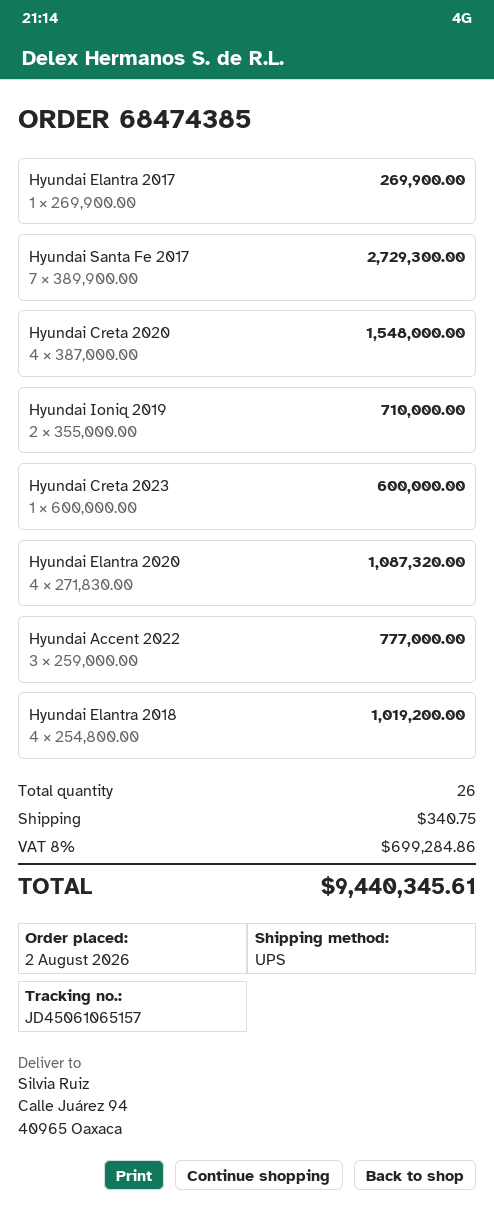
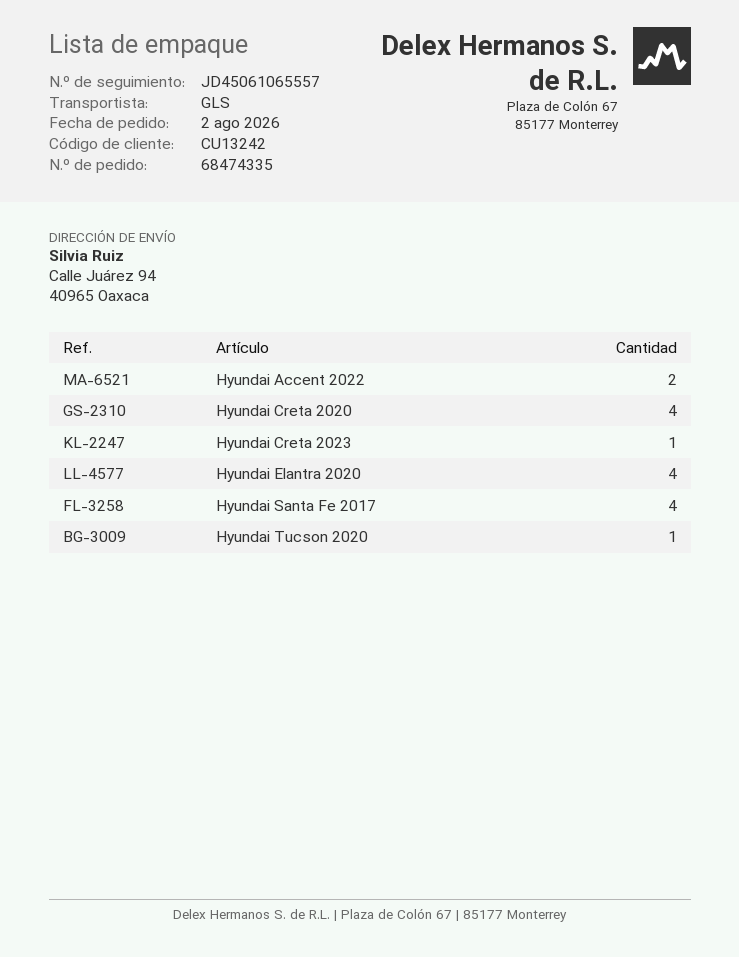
order number: 68474385 -> 68474335
shipping method: UPS -> GLS
tracking number: JD45061065157 -> JD45061065557
Hyundai Elantra 2017: 1 -> none
Hyundai Santa Fe 2017: 7 -> 4
Hyundai Ioniq 2019: 2 -> none
Hyundai Accent 2022: 3 -> 2
Hyundai Elantra 2018: 4 -> none
Hyundai Tucson 2020: none -> 1

